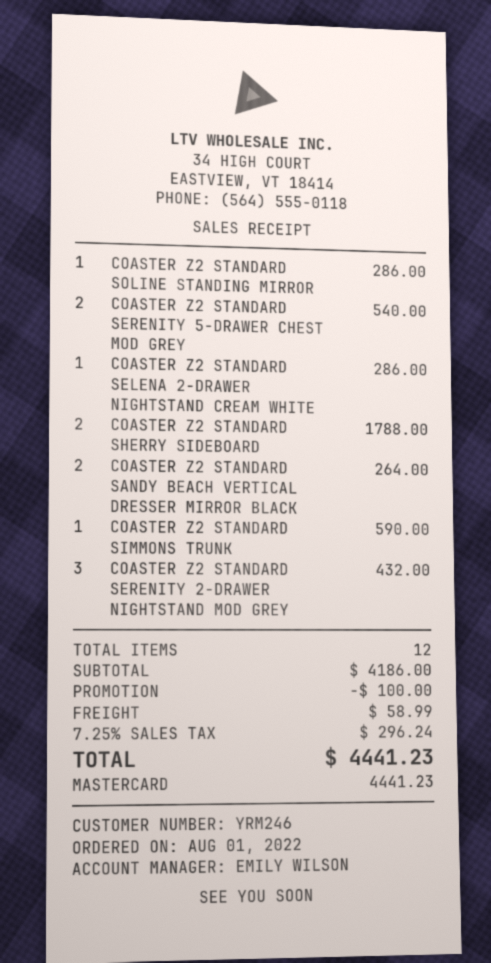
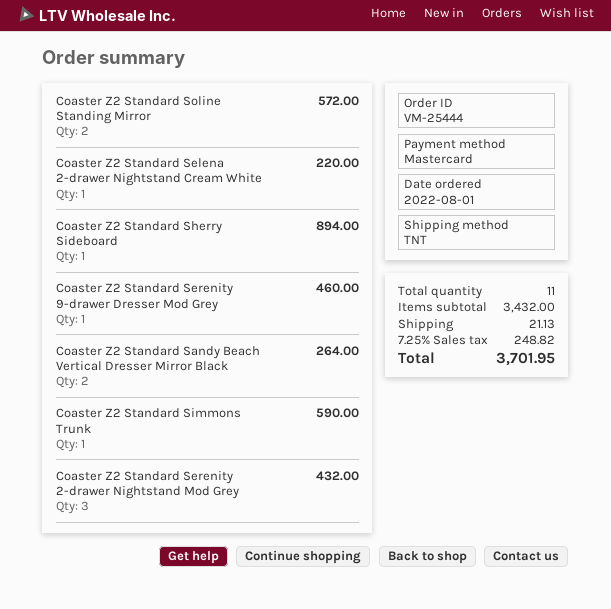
COASTER Z2 STANDARD SOLINE STANDING MIRROR: 1 for 286.00 -> 2 for 572.00
COASTER Z2 STANDARD SERENITY 5-DRAWER CHEST MOD GREY: 2 for 540.00 -> none
COASTER Z2 STANDARD SELENA 2-DRAWER NIGHTSTAND CREAM WHITE: 1 for 286.00 -> 1 for 220.00
COASTER Z2 STANDARD SHERRY SIDEBOARD: 2 for 1788.00 -> 1 for 894.00
Coaster Z2 Standard Serenity 9-drawer Dresser Mod Grey: none -> 1 for 460.00
total quantity: 12 -> 11
subtotal: 4186.00 -> 3432.00
discount: 100.00 -> none
shipping: 58.99 -> 21.13
tax: 7.25% = 296.24 -> 7.25% = 248.82
total: 4441.23 -> 3701.95

